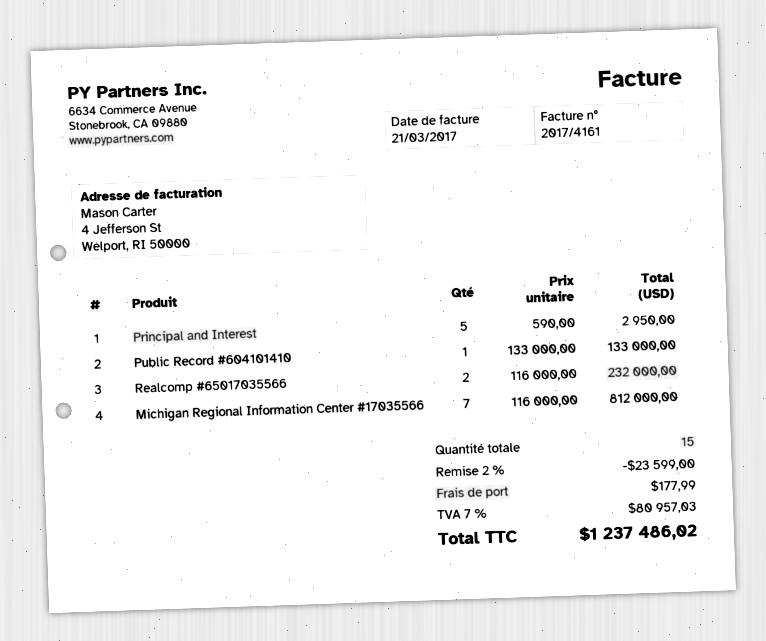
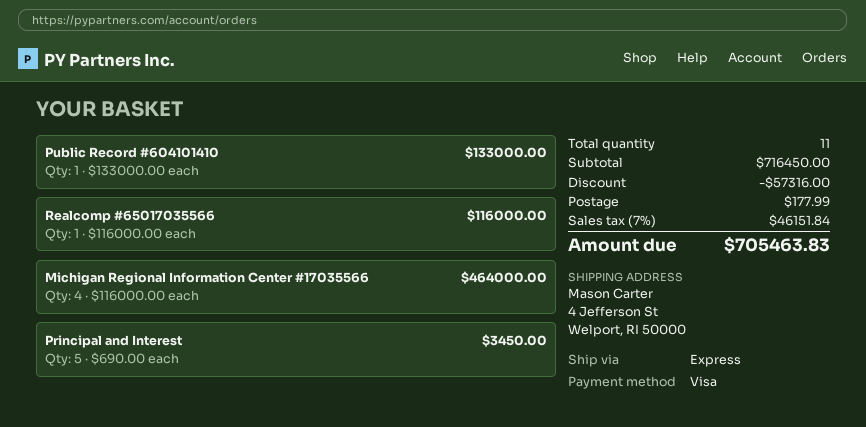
Principal and Interest: 5 x 590.00 = 2950.00 -> 5 x 690.00 = 3450.00
Realcomp #65017035566: 2 x 116000.00 = 232000.00 -> 1 x 116000.00 = 116000.00
Michigan Regional Information Center #17035566: 7 x 116000.00 = 812000.00 -> 4 x 116000.00 = 464000.00
total quantity: 15 -> 11
discount: 23599.00 -> 57316.00
tax: 7% = 80957.03 -> 7% = 46151.84
total: 1237486.02 -> 705463.83

